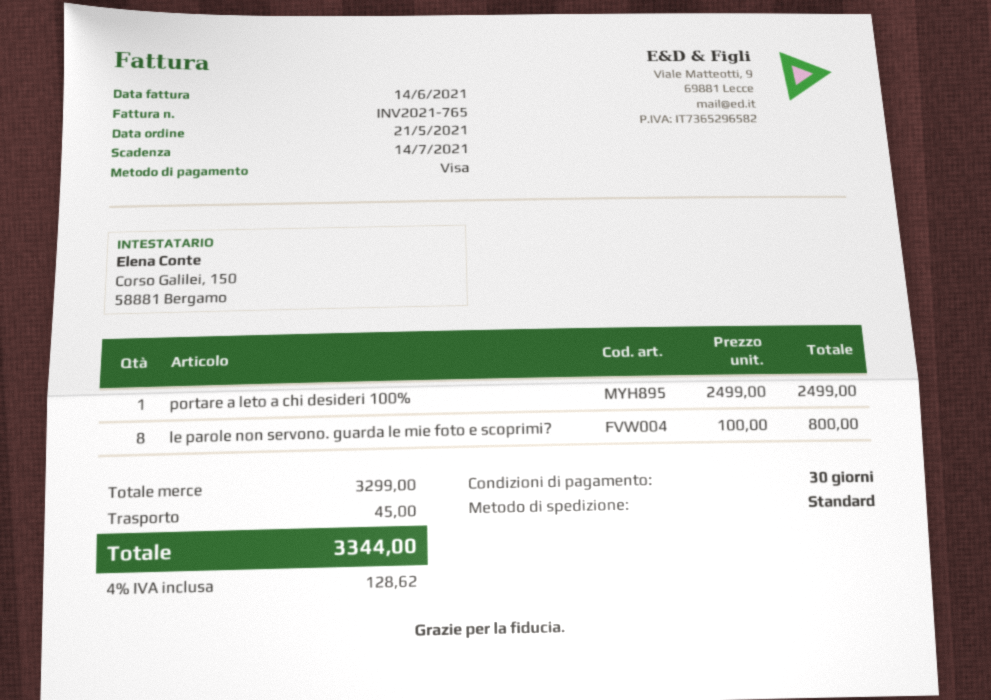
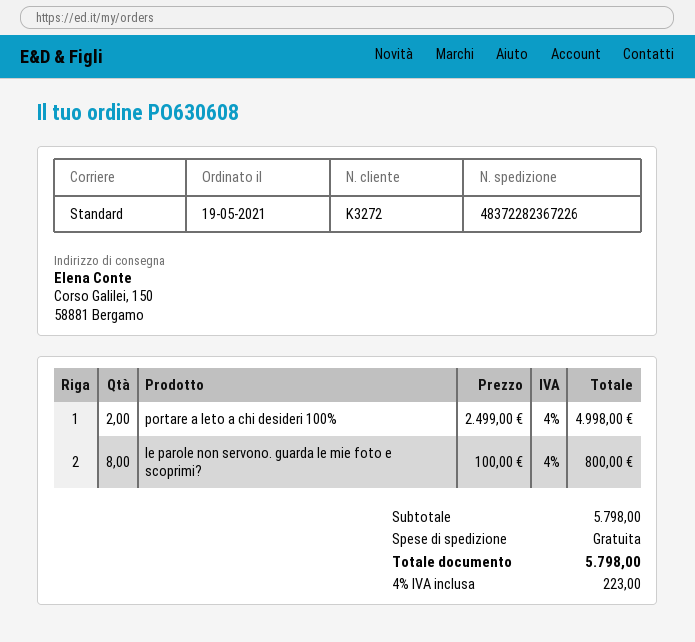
order date: 2021-05-21 -> 2021-05-19
portare a leto a chi desideri 100%: 1 x 2499.00 = 2499.00 -> 2 x 2499.00 = 4998.00
subtotal: 3299.00 -> 5798.00
shipping: 45.00 -> 0.00
tax: 4% = 128.62 -> 4% = 223.00
total: 3344.00 -> 5798.00

